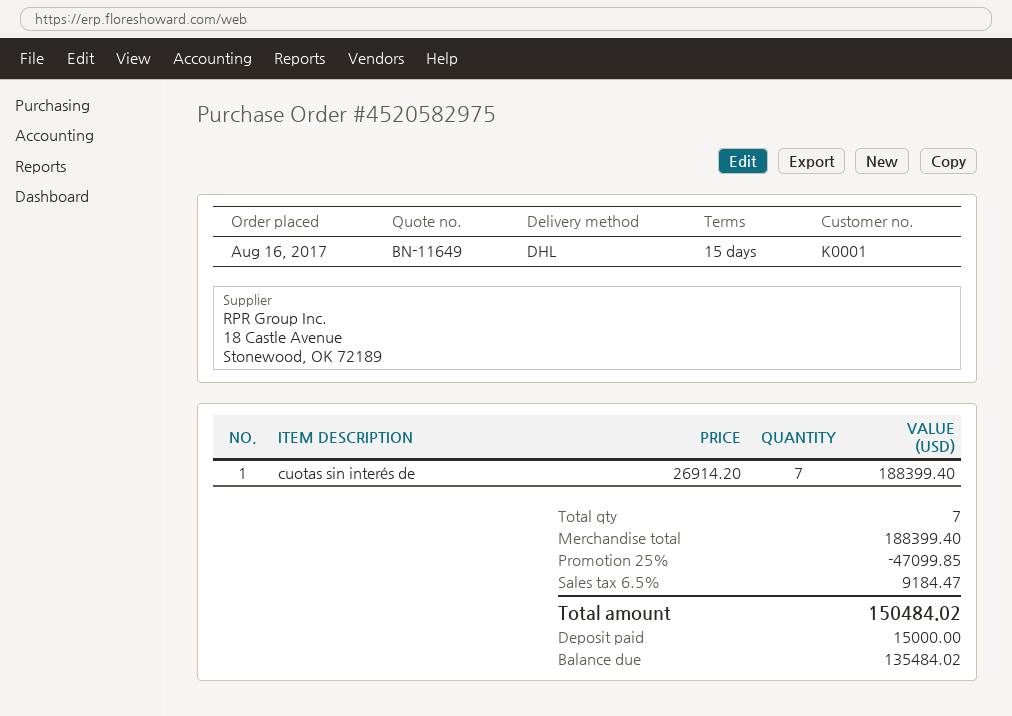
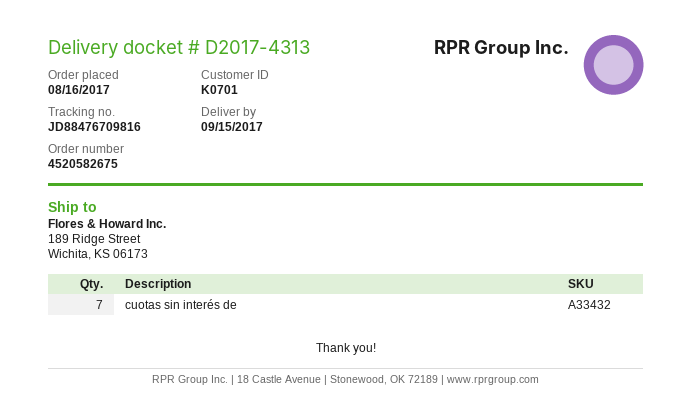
order number: 4520582975 -> 4520582675
customer number: K0001 -> K0701

